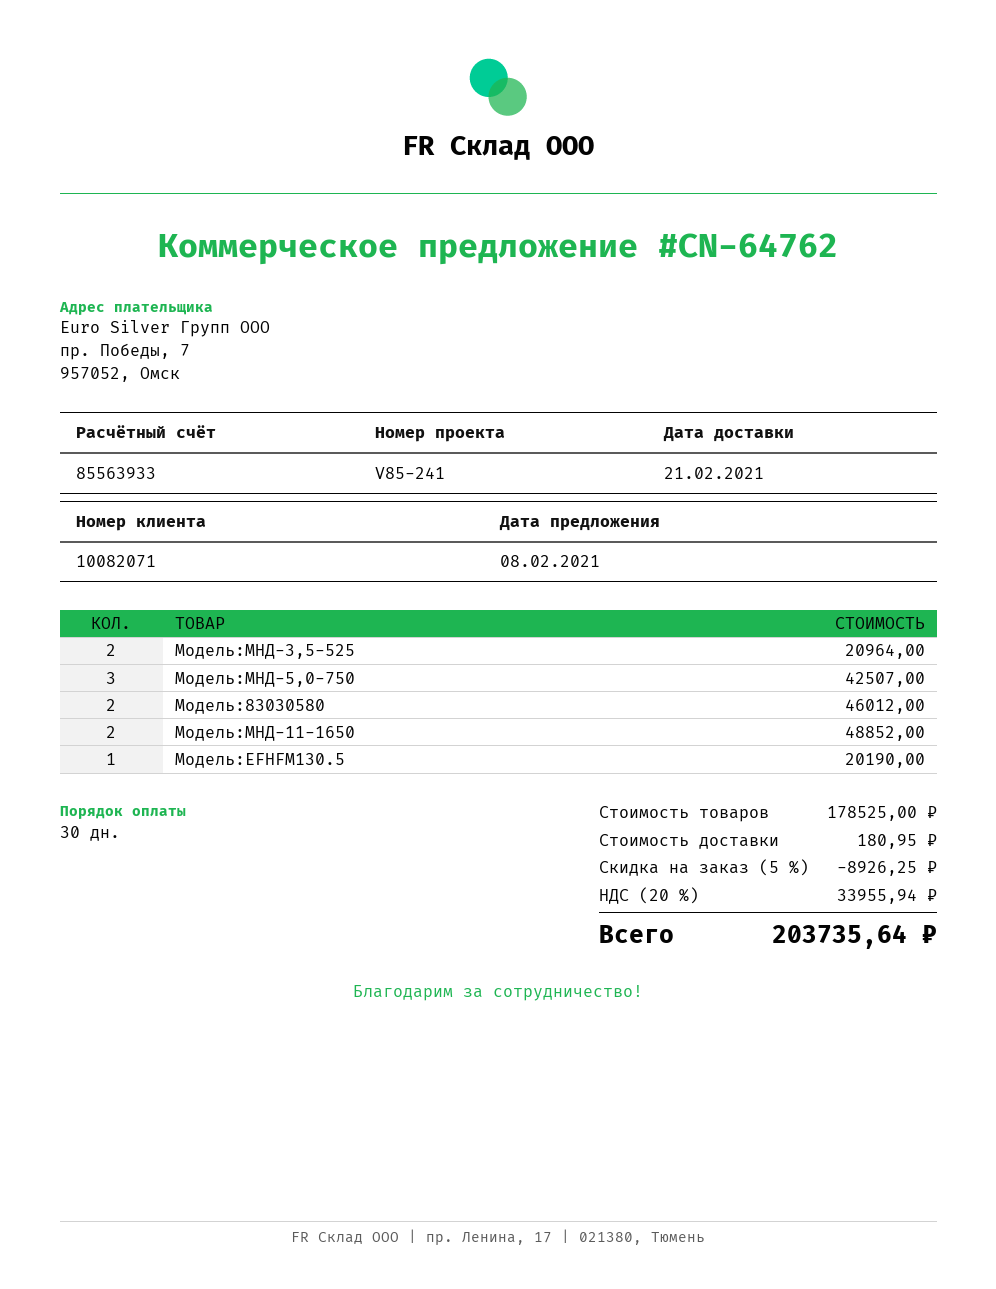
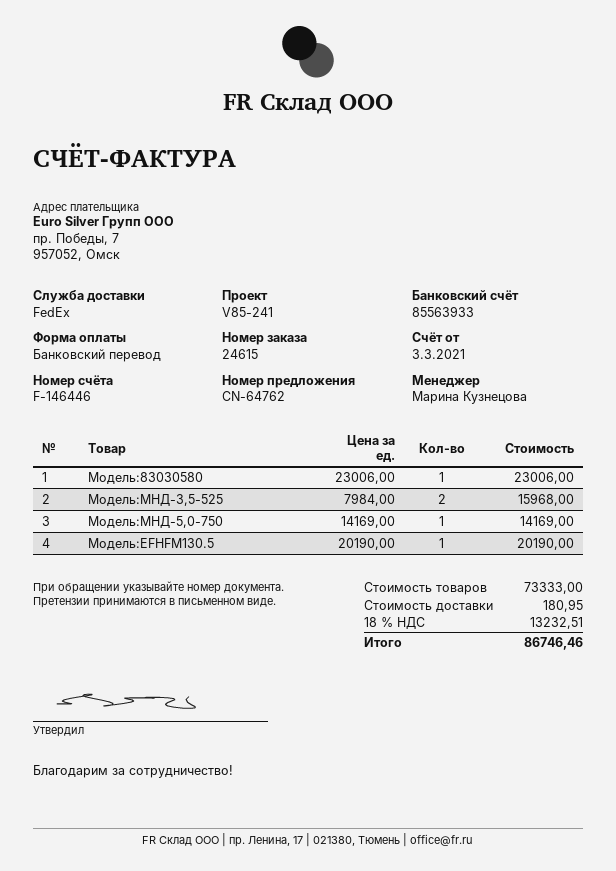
Модель:МНД-3,5-525: 2 for 20964.00 -> 2 for 15968.00
Модель:МНД-5,0-750: 3 for 42507.00 -> 1 for 14169.00
Модель:83030580: 2 for 46012.00 -> 1 for 23006.00
Модель:МНД-11-1650: 2 for 48852.00 -> none
subtotal: 178525.00 -> 73333.00
discount: 5% = 8926.25 -> none
tax: 20% = 33955.94 -> 18% = 13232.51
total: 203735.64 -> 86746.46

